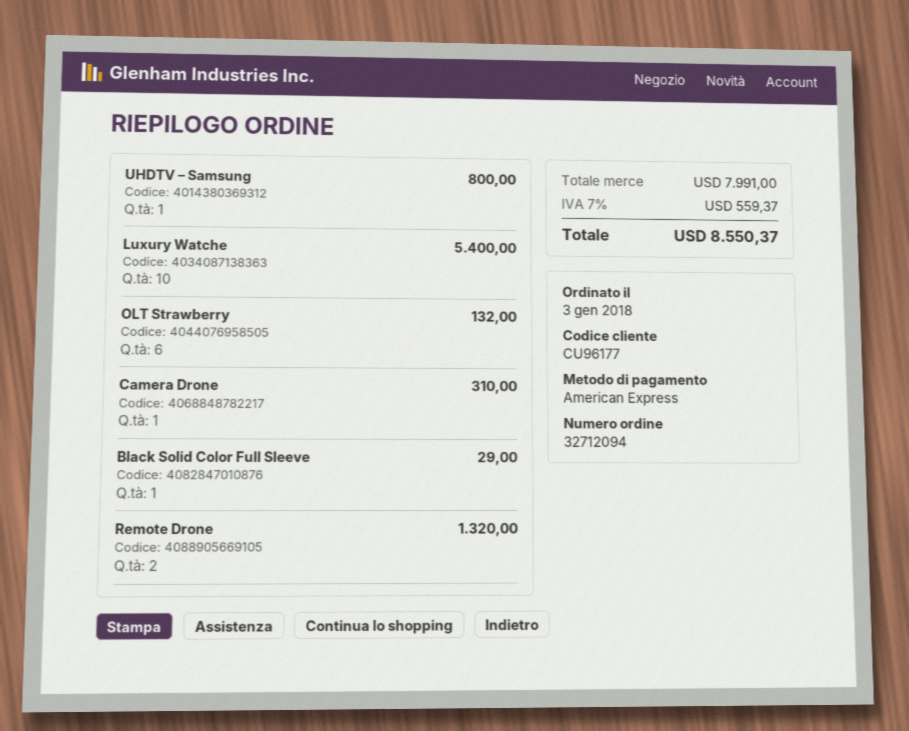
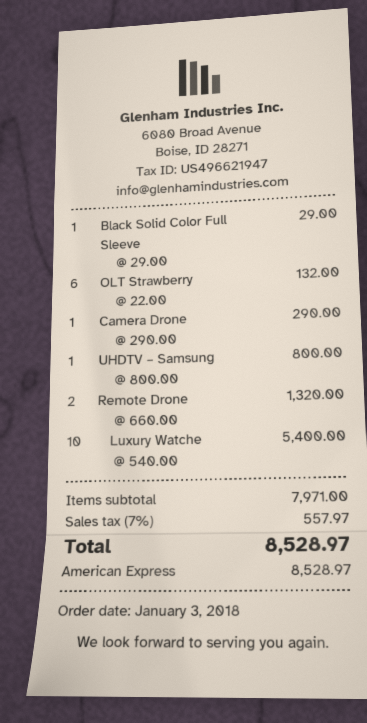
Camera Drone: 1 for 310.00 -> 1 for 290.00
subtotal: 7991.00 -> 7971.00
tax: 7% = 559.37 -> 7% = 557.97
total: 8550.37 -> 8528.97

